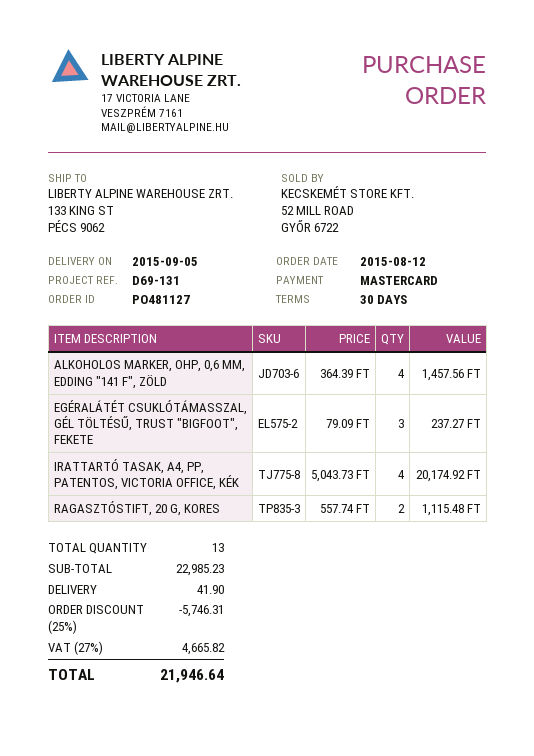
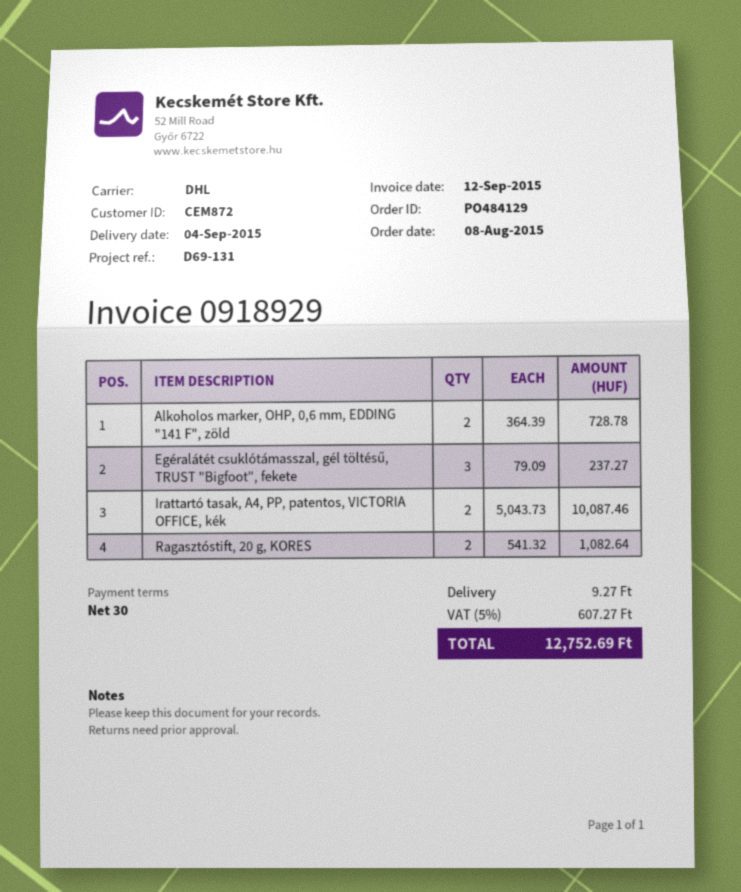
order number: PO481127 -> PO484129
order date: 2015-08-12 -> 2015-08-08
delivery date: 2015-09-05 -> 2015-09-04
ALKOHOLOS MARKER, OHP, 0,6 MM, EDDING "141 F", ZÖLD: 4 x 364.39 = 1457.56 -> 2 x 364.39 = 728.78
IRATTARTÓ TASAK, A4, PP, PATENTOS, VICTORIA OFFICE, KÉK: 4 x 5043.73 = 20174.92 -> 2 x 5043.73 = 10087.46
RAGASZTÓSTIFT, 20 G, KORES: 2 x 557.74 = 1115.48 -> 2 x 541.32 = 1082.64
discount: 25% = 5746.31 -> none
shipping: 41.90 -> 9.27
tax: 27% = 4665.82 -> 5% = 607.27
total: 21946.64 -> 12752.69

